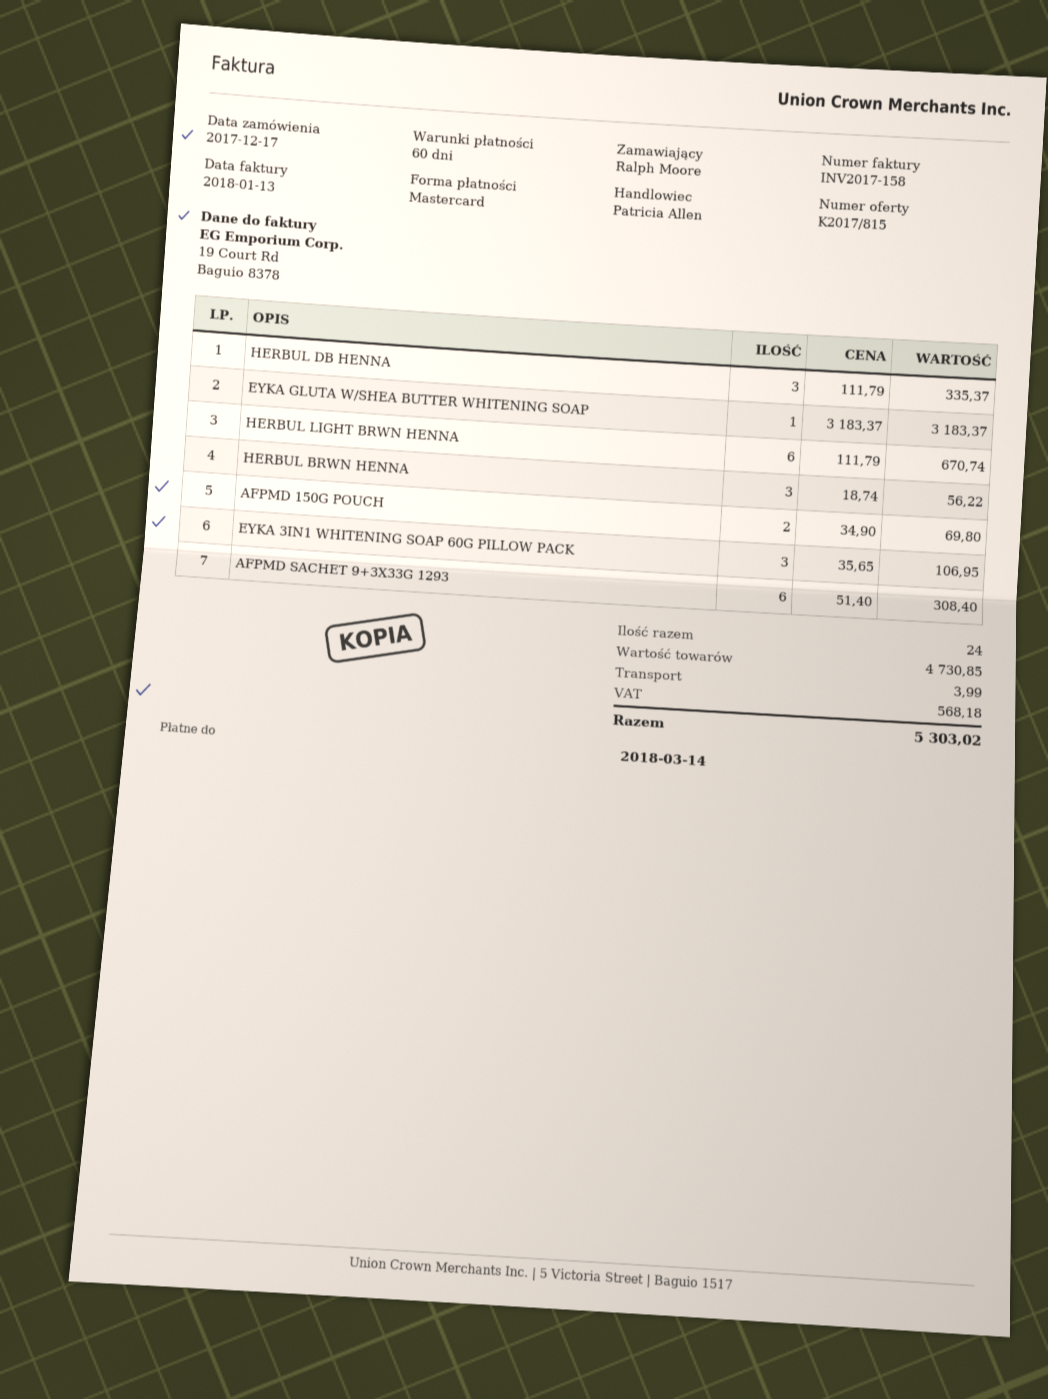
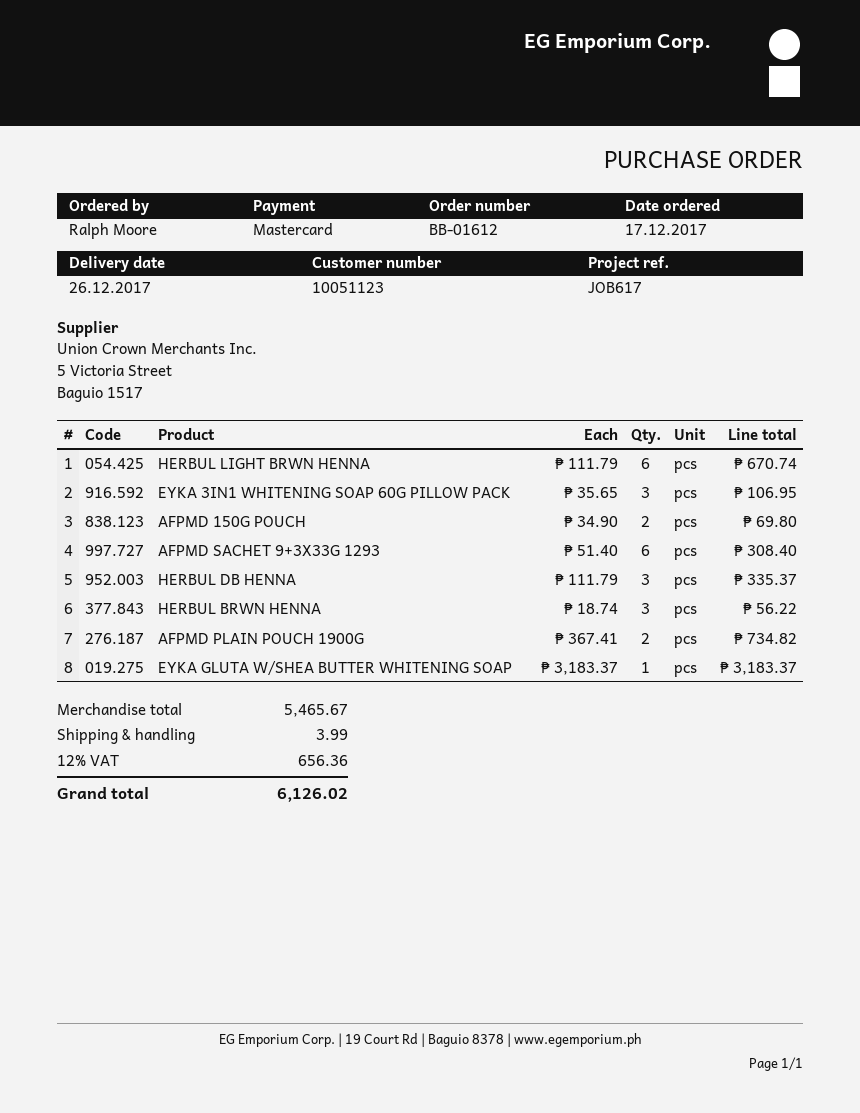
AFPMD PLAIN POUCH 1900G: none -> 2 x 367.41 = 734.82
subtotal: 4730.85 -> 5465.67
tax: 568.18 -> 656.36
total: 5303.02 -> 6126.02

